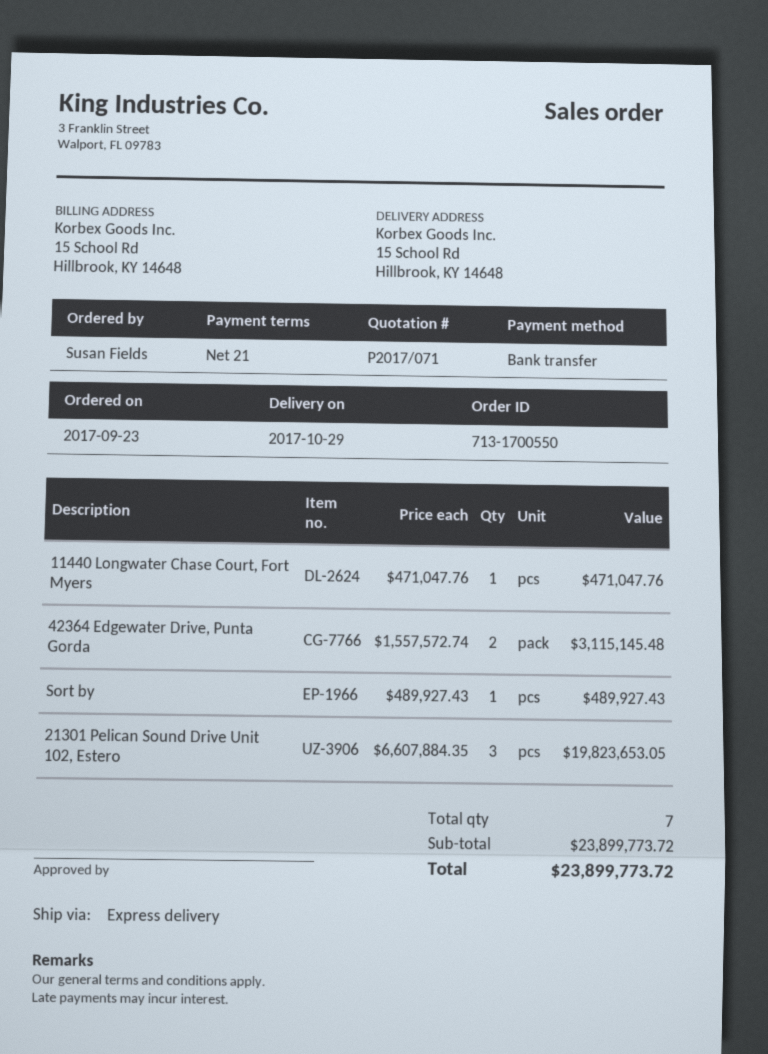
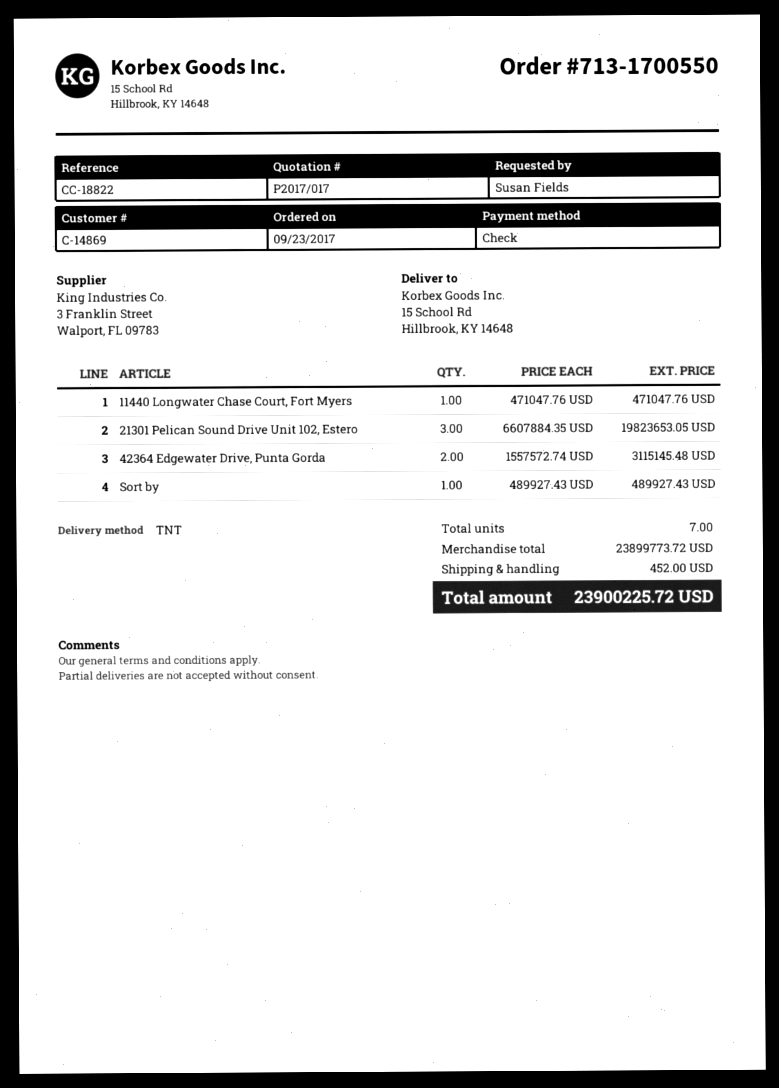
quote number: P2017/071 -> P2017/017
payment method: bank transfer -> cheque
shipping method: express -> TNT
shipping: none -> 452.00
total: 23899773.72 -> 23900225.72

